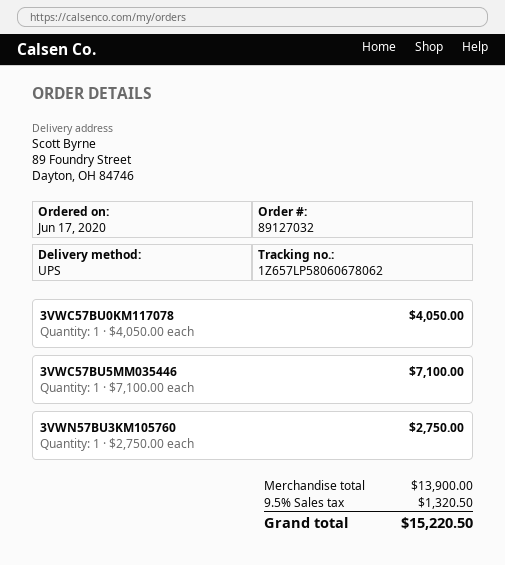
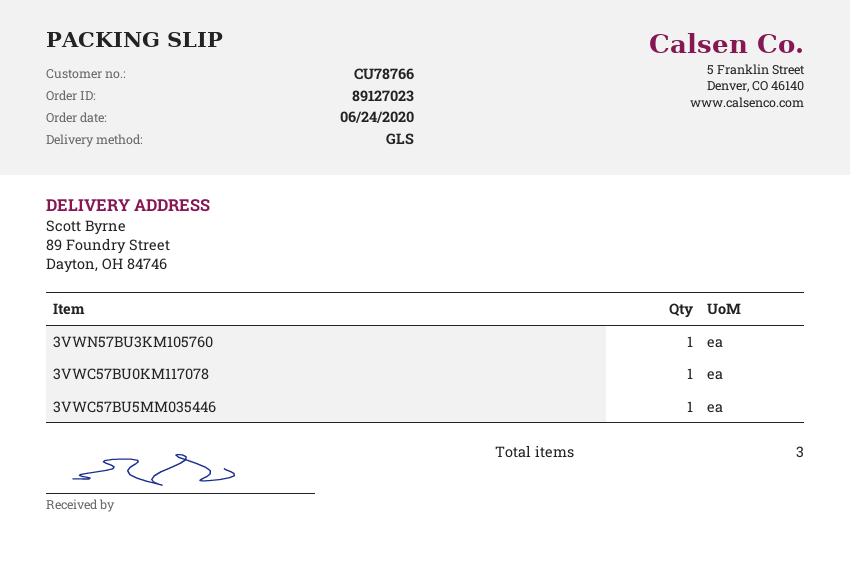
order number: 89127032 -> 89127023
order date: 2020-06-17 -> 2020-06-24
shipping method: UPS -> GLS

